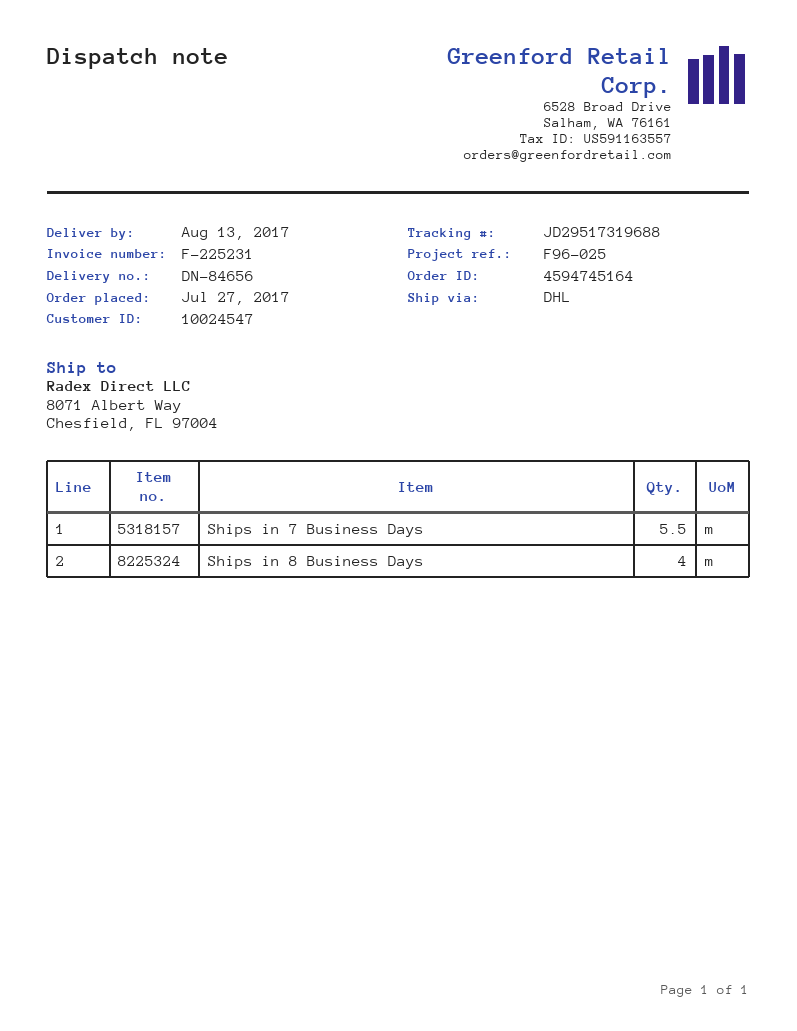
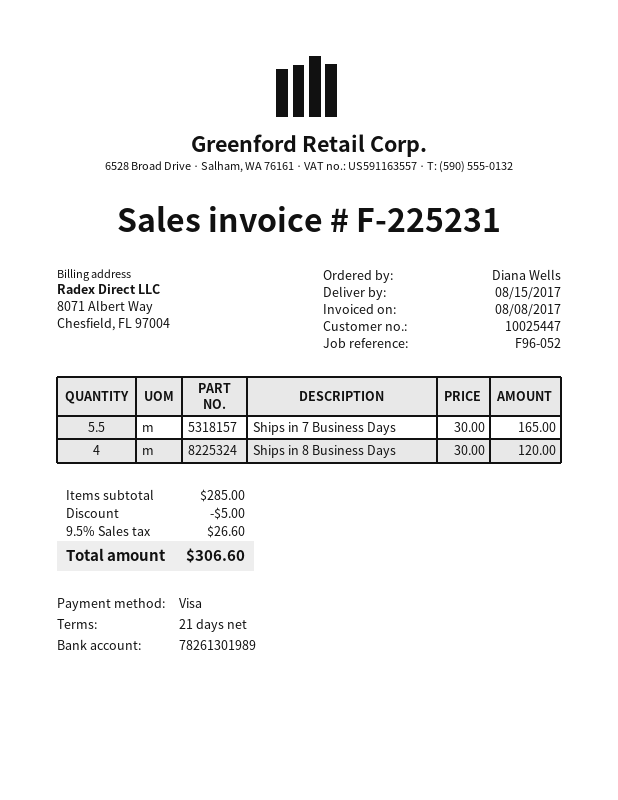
delivery date: 2017-08-13 -> 2017-08-15
customer number: 10024547 -> 10025447
reference: F96-025 -> F96-052

